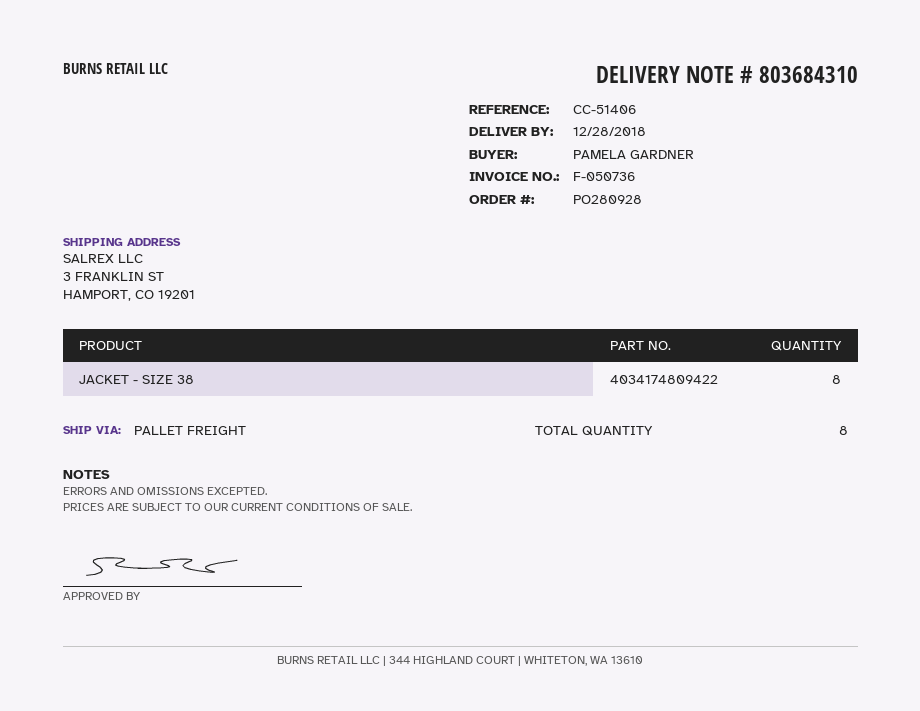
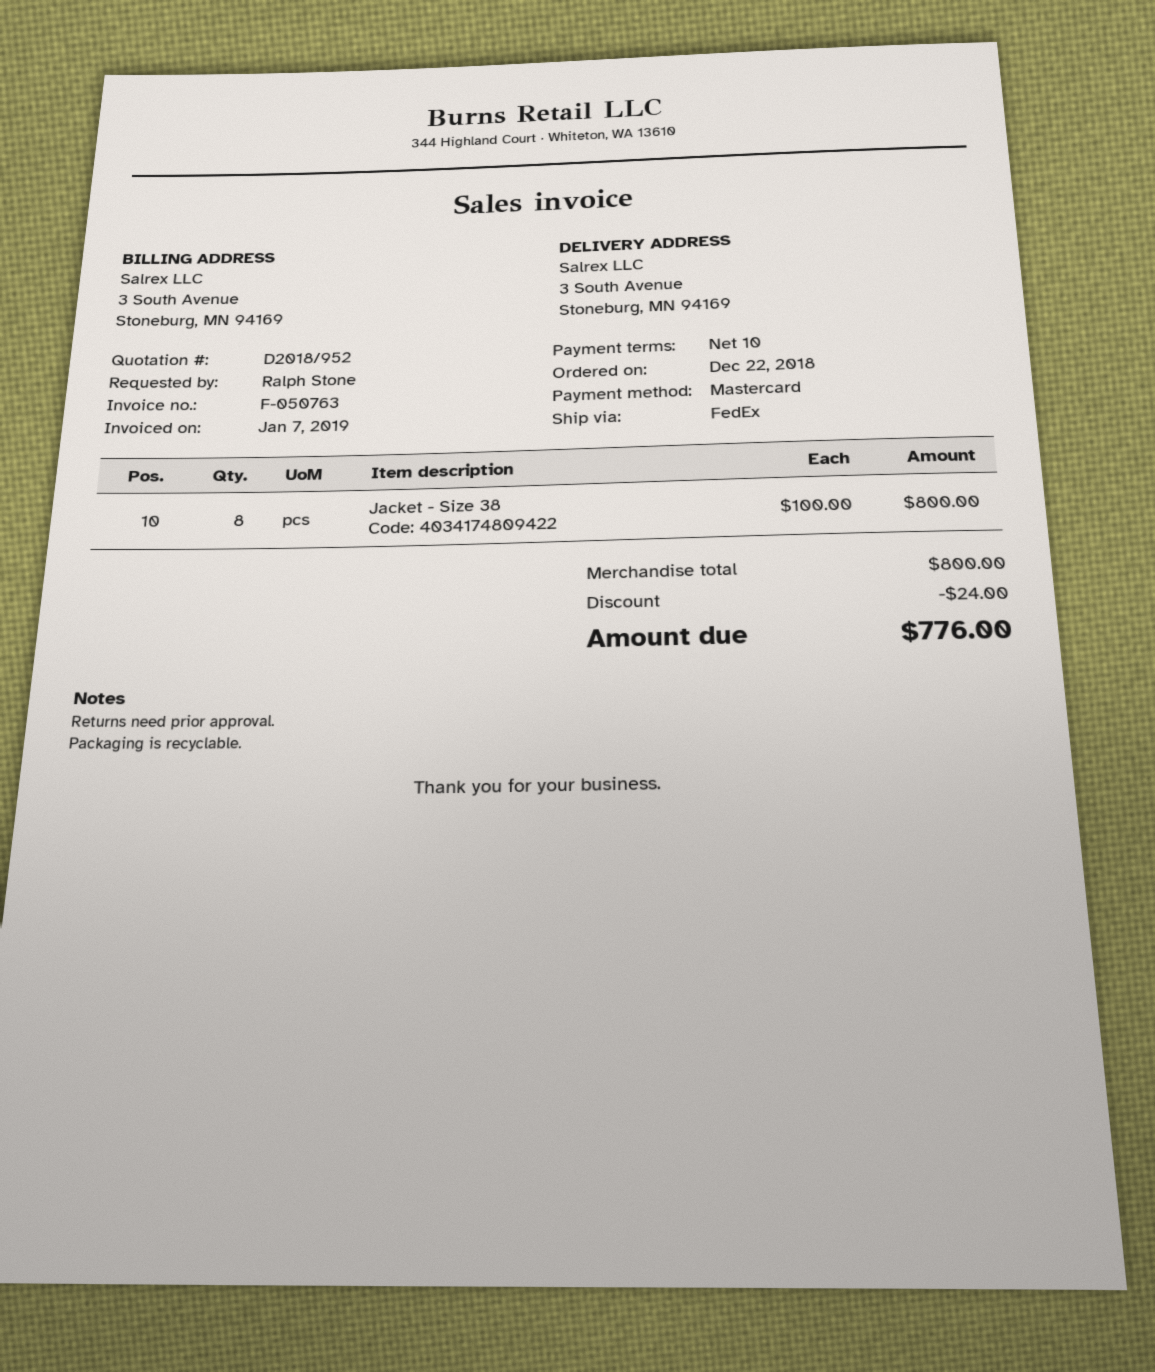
invoice number: F-050736 -> F-050763
ordered by: PAMELA GARDNER -> Ralph Stone
shipping method: pallet freight -> FedEx
ship to: 3 FRANKLIN ST, HAMPORT, CO 19201 -> 3 South Avenue, Stoneburg, MN 94169

